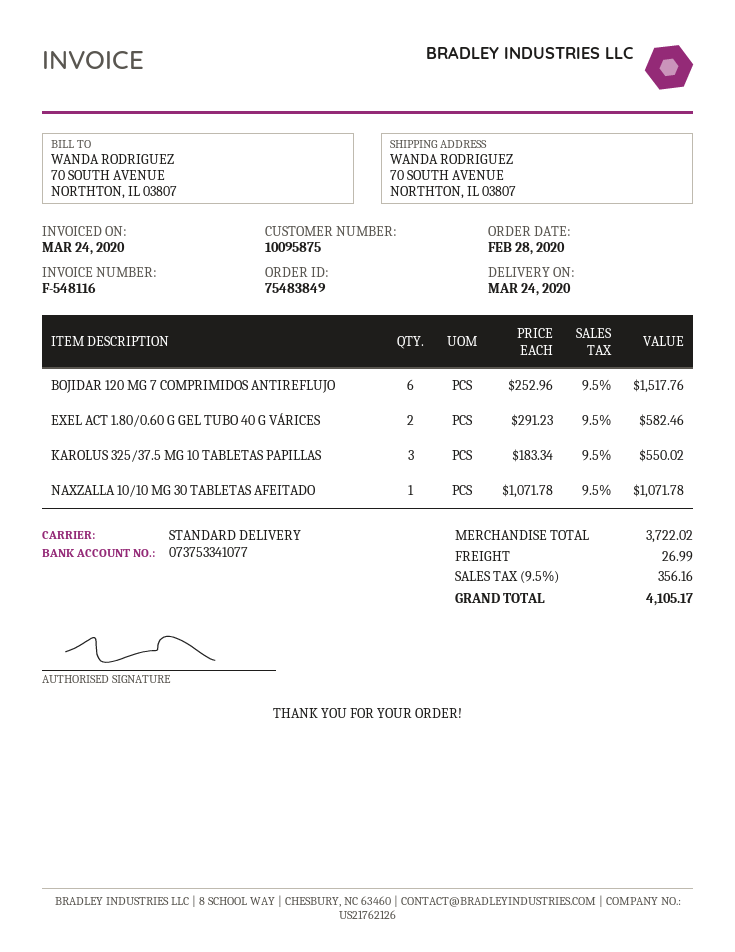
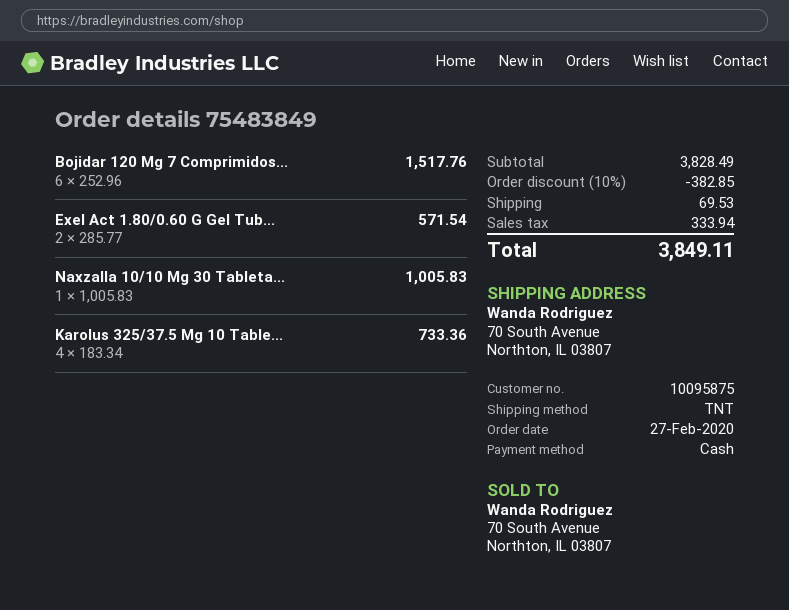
order date: 2020-02-28 -> 2020-02-27
shipping method: standard -> TNT
EXEL ACT 1.80/0.60 G GEL TUBO 40 G VÁRICES: 2 x 291.23 = 582.46 -> 2 x 285.77 = 571.54
KAROLUS 325/37.5 MG 10 TABLETAS PAPILLAS: 3 x 183.34 = 550.02 -> 4 x 183.34 = 733.36
NAXZALLA 10/10 MG 30 TABLETAS AFEITADO: 1 x 1071.78 = 1071.78 -> 1 x 1005.83 = 1005.83
subtotal: 3722.02 -> 3828.49
discount: none -> 10% = 382.85
shipping: 26.99 -> 69.53
tax: 356.16 -> 333.94
total: 4105.17 -> 3849.11

